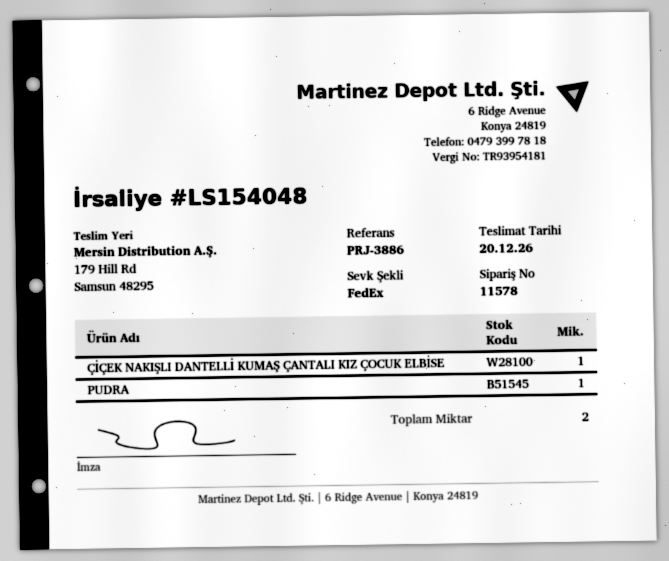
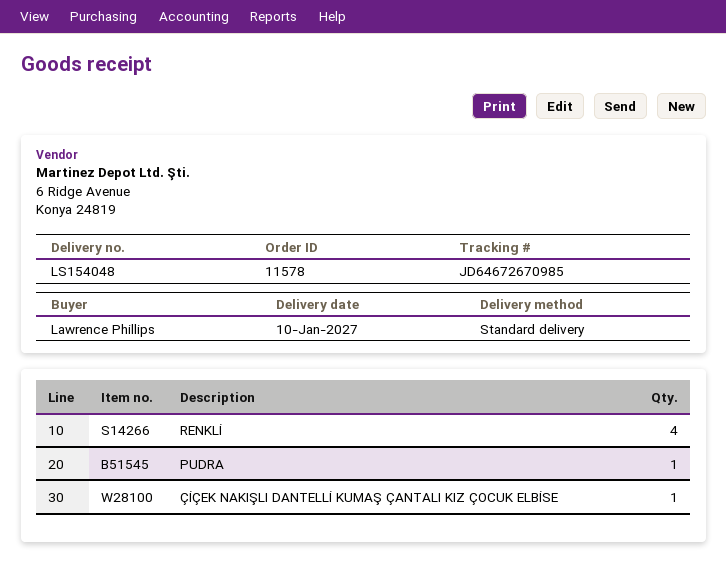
delivery date: 2026-12-20 -> 2027-01-10
shipping method: FedEx -> standard
RENKLİ: none -> 4

